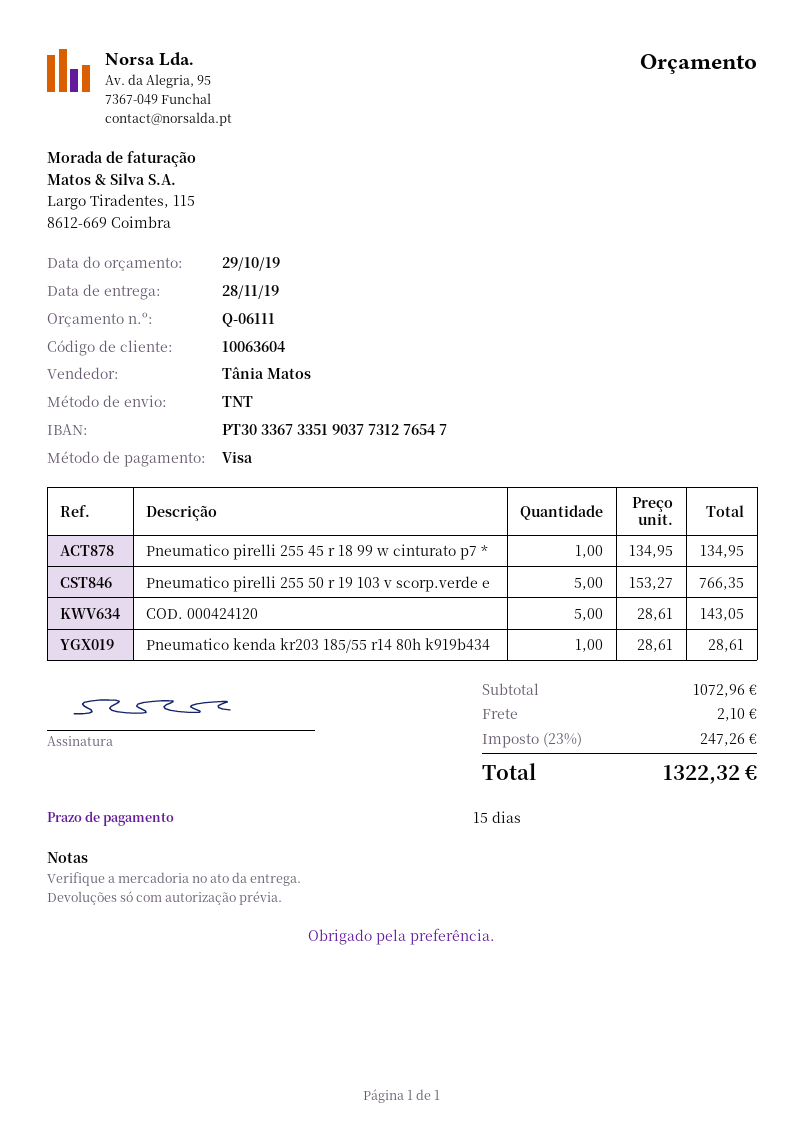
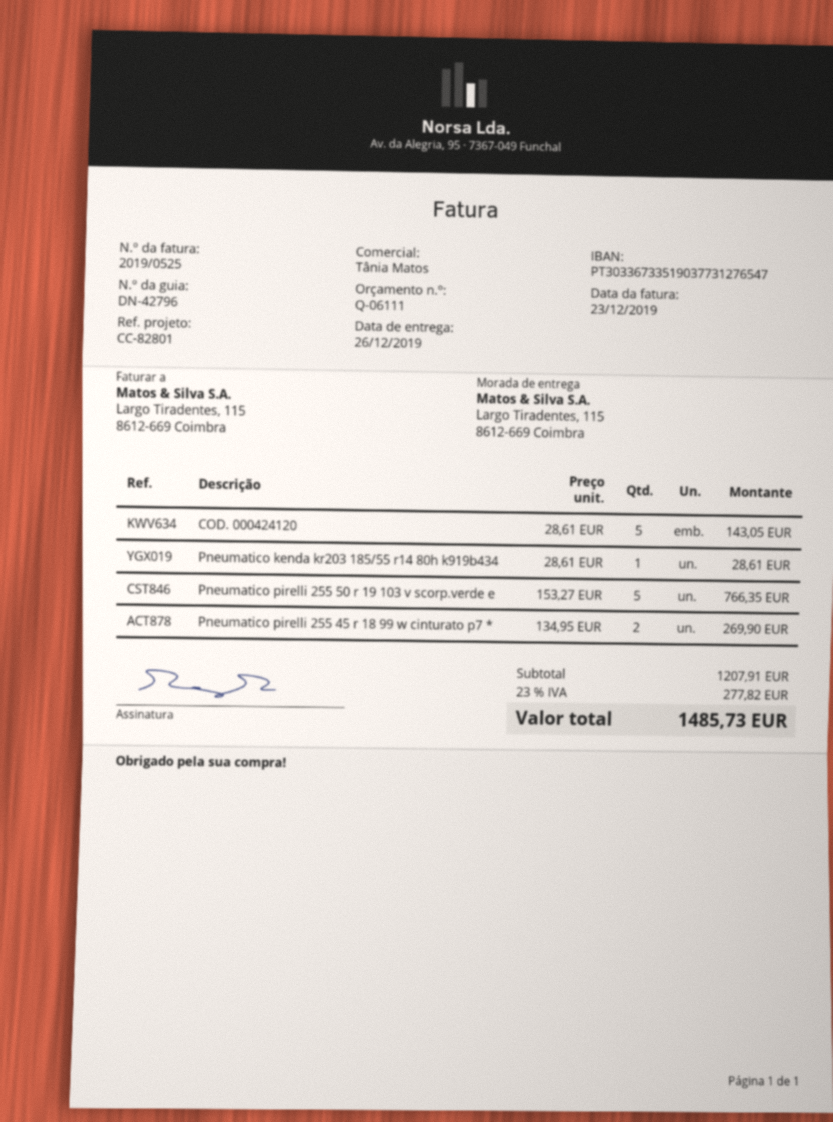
delivery date: 2019-11-28 -> 2019-12-26
Pneumatico pirelli 255 45 r 18 99 w cinturato p7 *: 1 x 134.95 = 134.95 -> 2 x 134.95 = 269.90
subtotal: 1072.96 -> 1207.91
shipping: 2.10 -> none
tax: 23% = 247.26 -> 23% = 277.82
total: 1322.32 -> 1485.73

